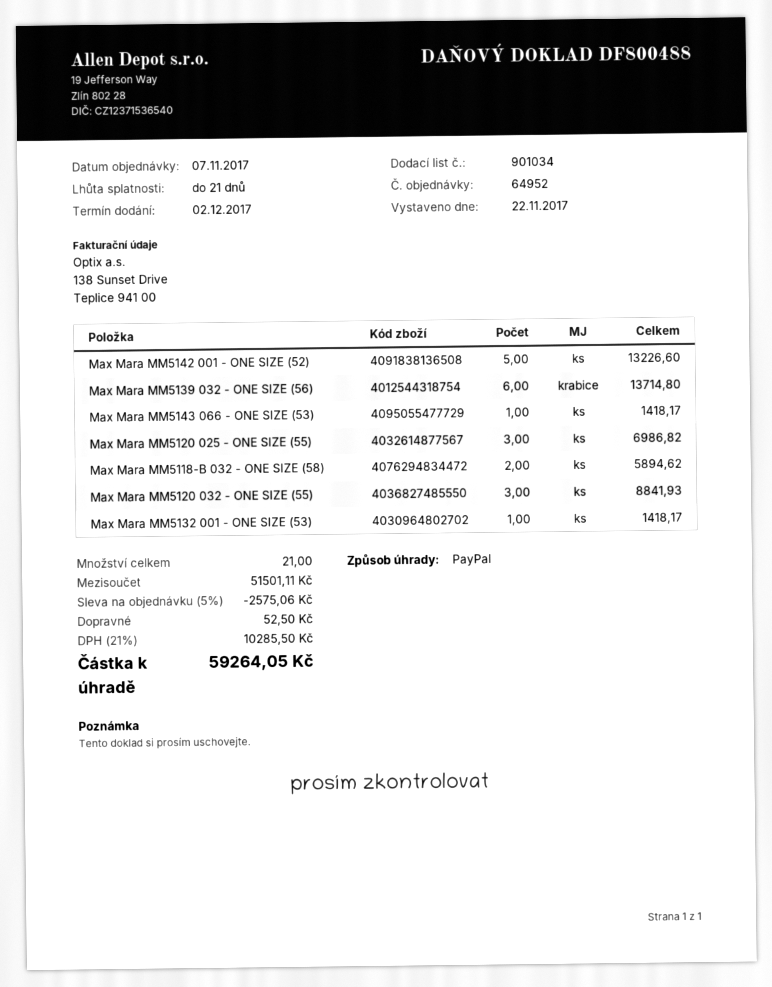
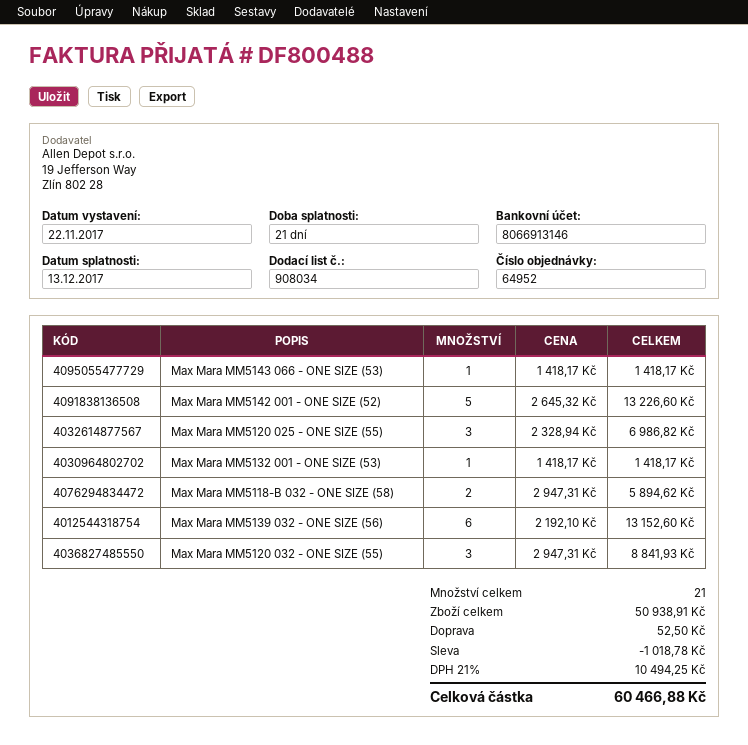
delivery note number: 901034 -> 908034
Max Mara MM5139 032 - ONE SIZE (56): 6 for 13714.80 -> 6 for 13152.60
subtotal: 51501.11 -> 50938.91
discount: 2575.06 -> 1018.78
tax: 21% = 10285.50 -> 21% = 10494.25
total: 59264.05 -> 60466.88

